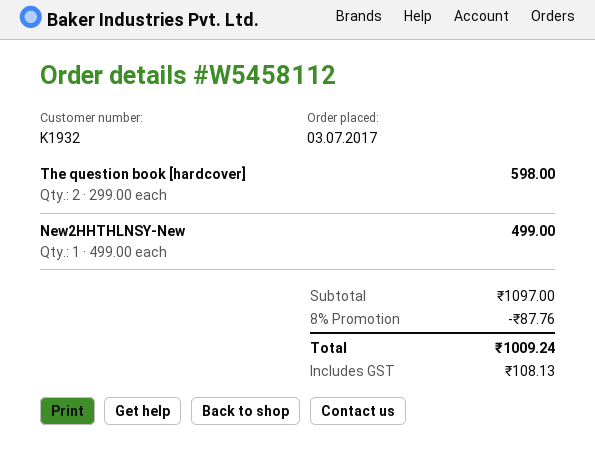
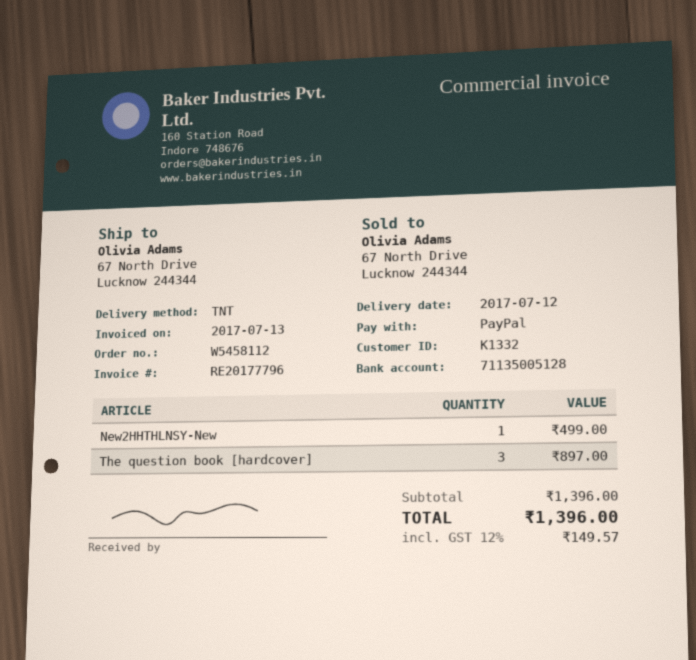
customer number: K1932 -> K1332
The question book [hardcover]: 2 for 598.00 -> 3 for 897.00
subtotal: 1097.00 -> 1396.00
discount: 8% = 87.76 -> none
tax: 108.13 -> 149.57
total: 1009.24 -> 1396.00

